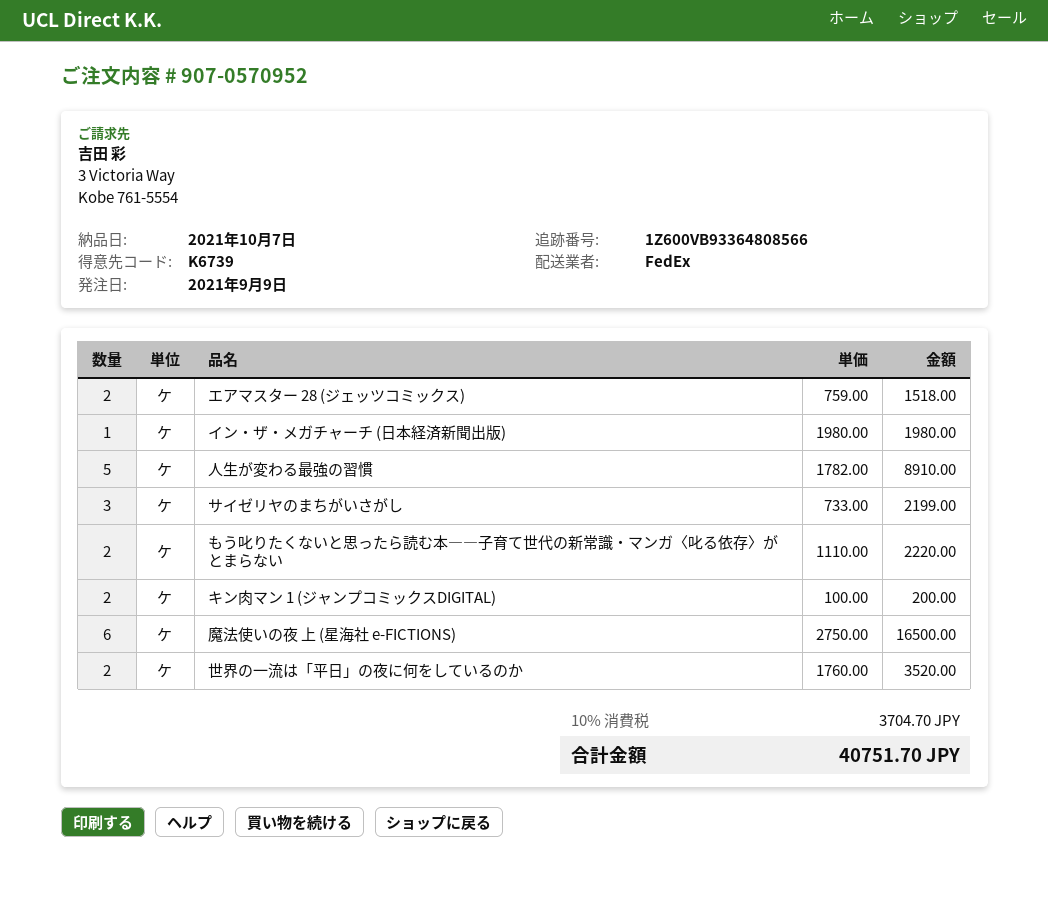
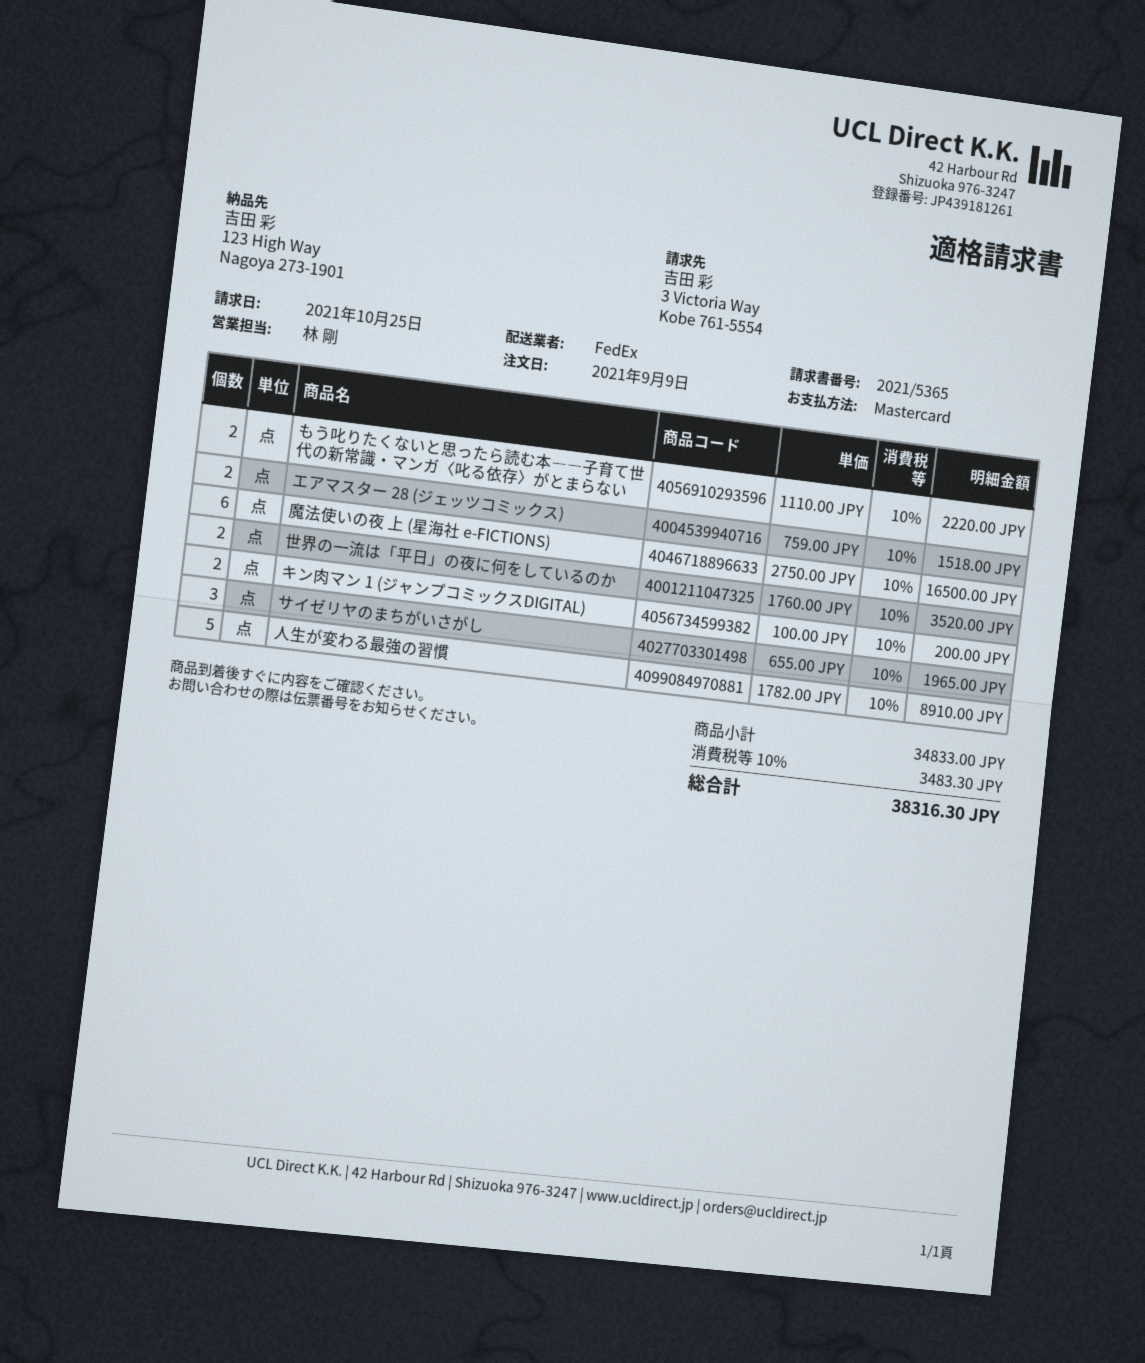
イン・ザ・メガチャーチ (日本経済新聞出版): 1 x 1980.00 = 1980.00 -> none
サイゼリヤのまちがいさがし: 3 x 733.00 = 2199.00 -> 3 x 655.00 = 1965.00
tax: 10% = 3704.70 -> 10% = 3483.30
total: 40751.70 -> 38316.30

